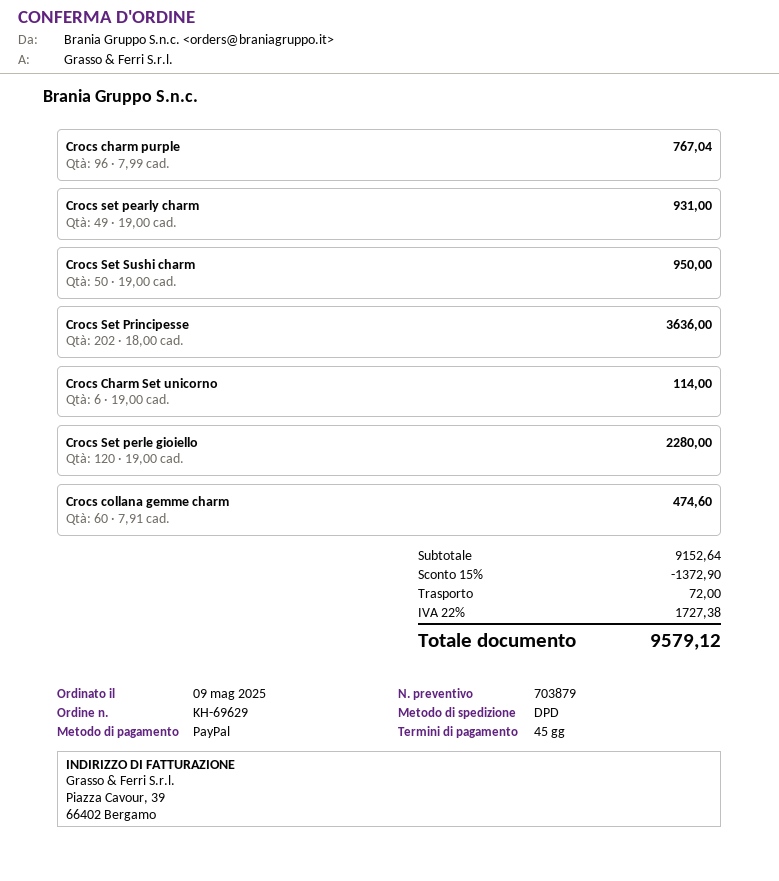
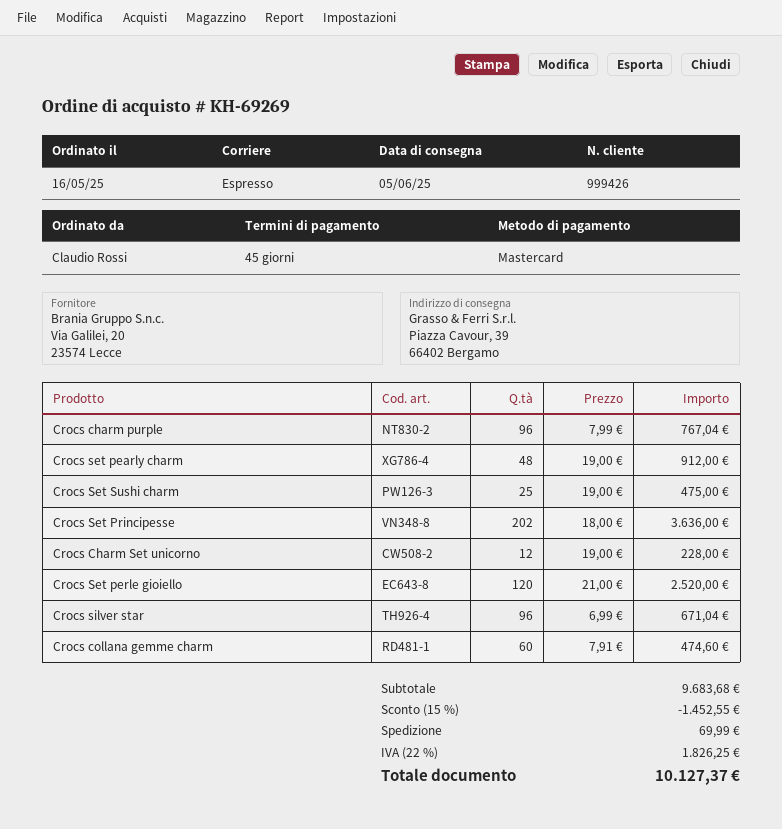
order number: KH-69629 -> KH-69269
order date: 2025-05-09 -> 2025-05-16
payment method: PayPal -> Mastercard
shipping method: DPD -> express
Crocs set pearly charm: 49 x 19.00 = 931.00 -> 48 x 19.00 = 912.00
Crocs Set Sushi charm: 50 x 19.00 = 950.00 -> 25 x 19.00 = 475.00
Crocs Charm Set unicorno: 6 x 19.00 = 114.00 -> 12 x 19.00 = 228.00
Crocs Set perle gioiello: 120 x 19.00 = 2280.00 -> 120 x 21.00 = 2520.00
Crocs silver star: none -> 96 x 6.99 = 671.04
subtotal: 9152.64 -> 9683.68
discount: 15% = 1372.90 -> 15% = 1452.55
shipping: 72.00 -> 69.99
tax: 22% = 1727.38 -> 22% = 1826.25
total: 9579.12 -> 10127.37

